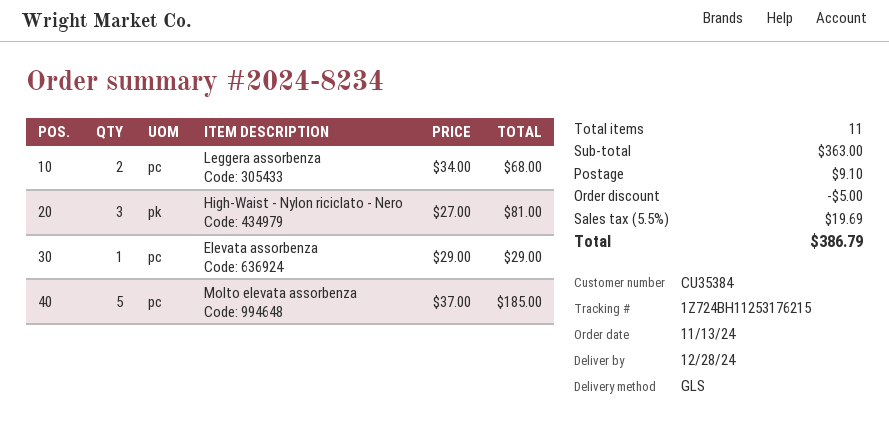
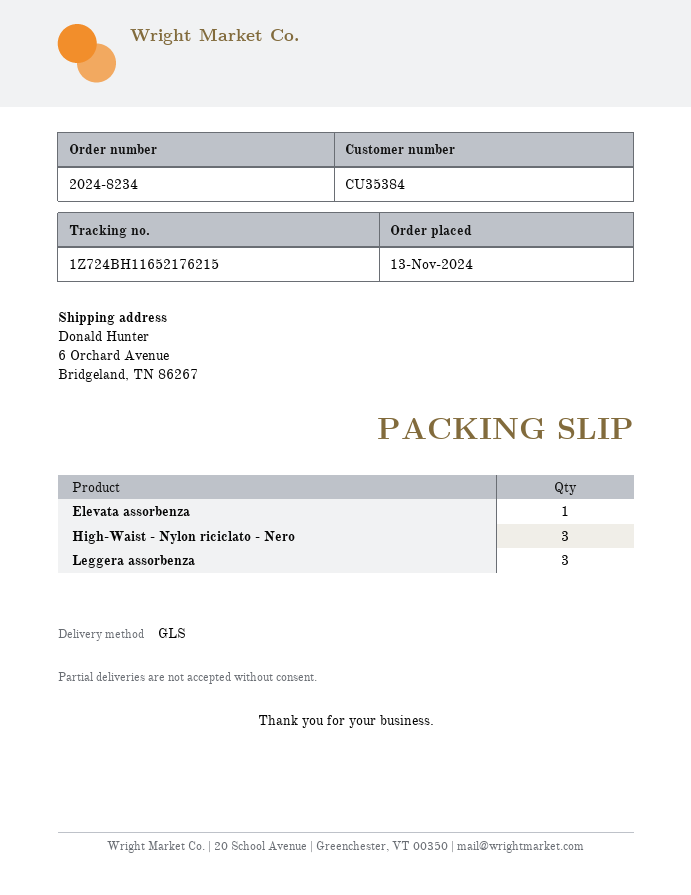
tracking number: 1Z724BH11253176215 -> 1Z724BH11652176215
Leggera assorbenza: 2 -> 3
Molto elevata assorbenza: 5 -> none

